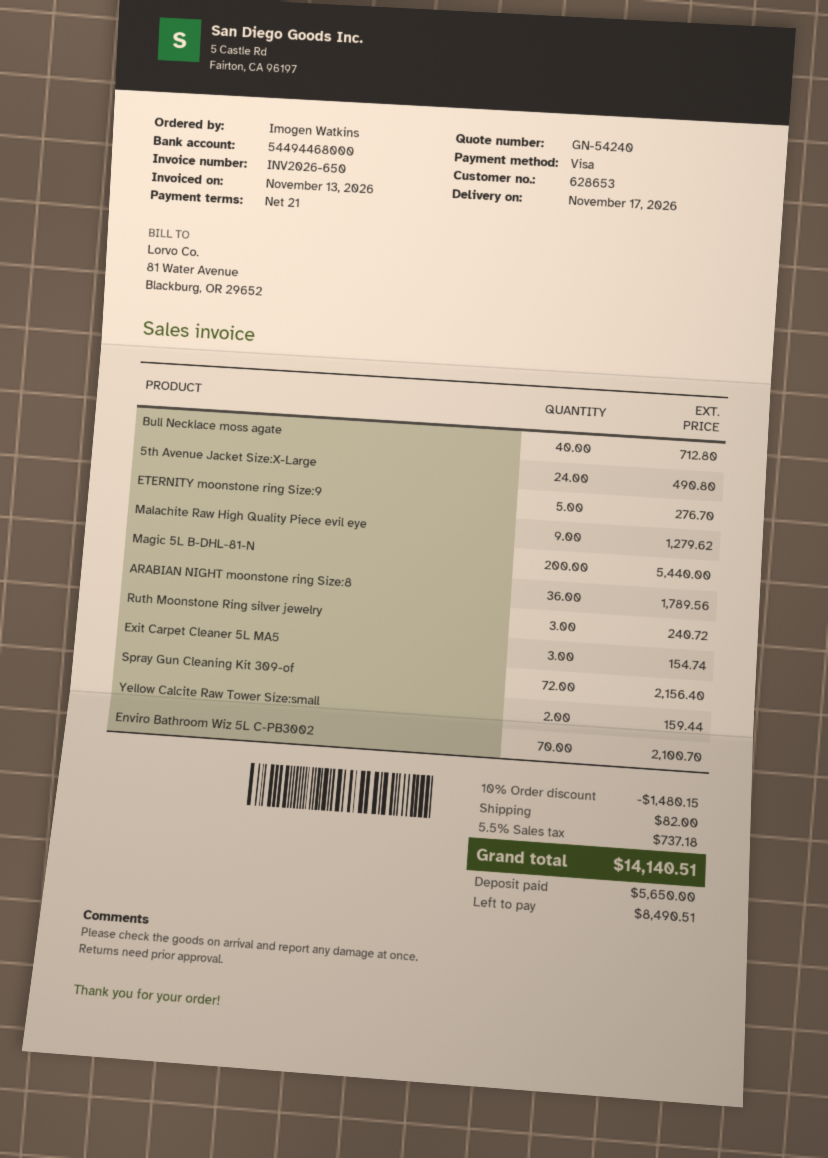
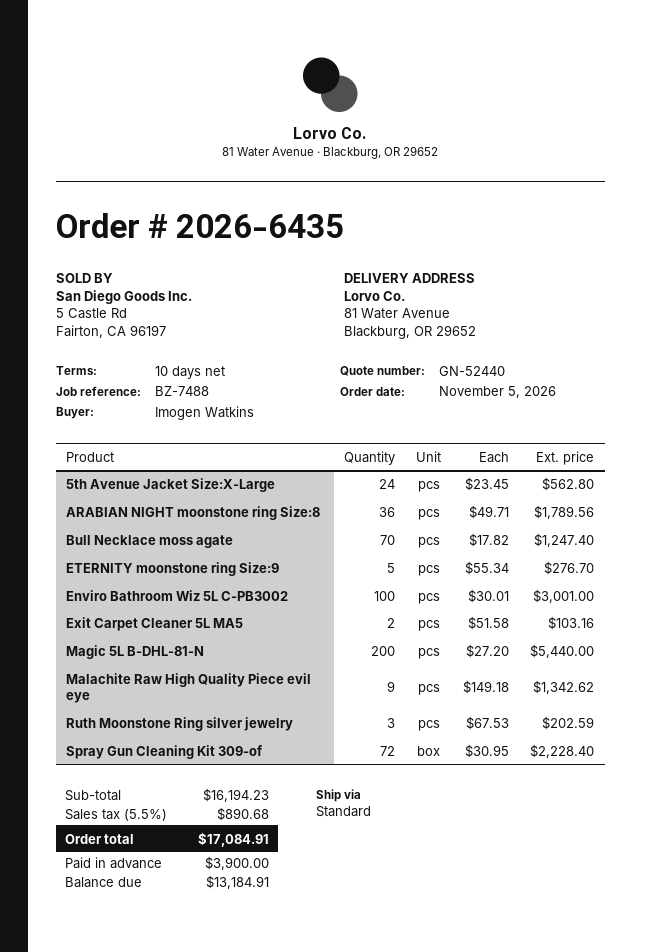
quote number: GN-54240 -> GN-52440
payment terms: 21 days -> 10 days
Bull Necklace moss agate: 40 for 712.80 -> 70 for 1247.40
5th Avenue Jacket Size:X-Large: 24 for 490.80 -> 24 for 562.80
Malachite Raw High Quality Piece evil eye: 9 for 1279.62 -> 9 for 1342.62
Ruth Moonstone Ring silver jewelry: 3 for 240.72 -> 3 for 202.59
Exit Carpet Cleaner 5L MA5: 3 for 154.74 -> 2 for 103.16
Spray Gun Cleaning Kit 309-of: 72 for 2156.40 -> 72 for 2228.40
Yellow Calcite Raw Tower Size:small: 2 for 159.44 -> none
Enviro Bathroom Wiz 5L C-PB3002: 70 for 2100.70 -> 100 for 3001.00
discount: 10% = 1480.15 -> none
shipping: 82.00 -> none
tax: 5.5% = 737.18 -> 5.5% = 890.68
total: 14140.51 -> 17084.91
deposit: 5650.00 -> 3900.00
balance: 8490.51 -> 13184.91

